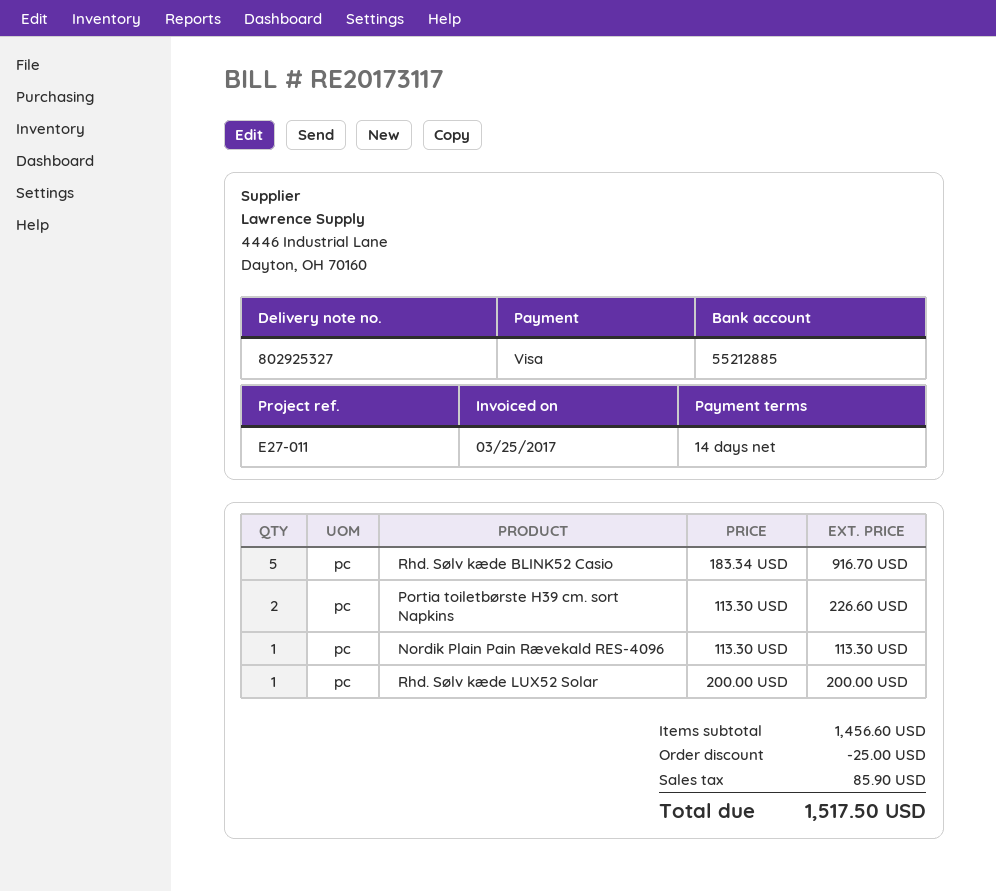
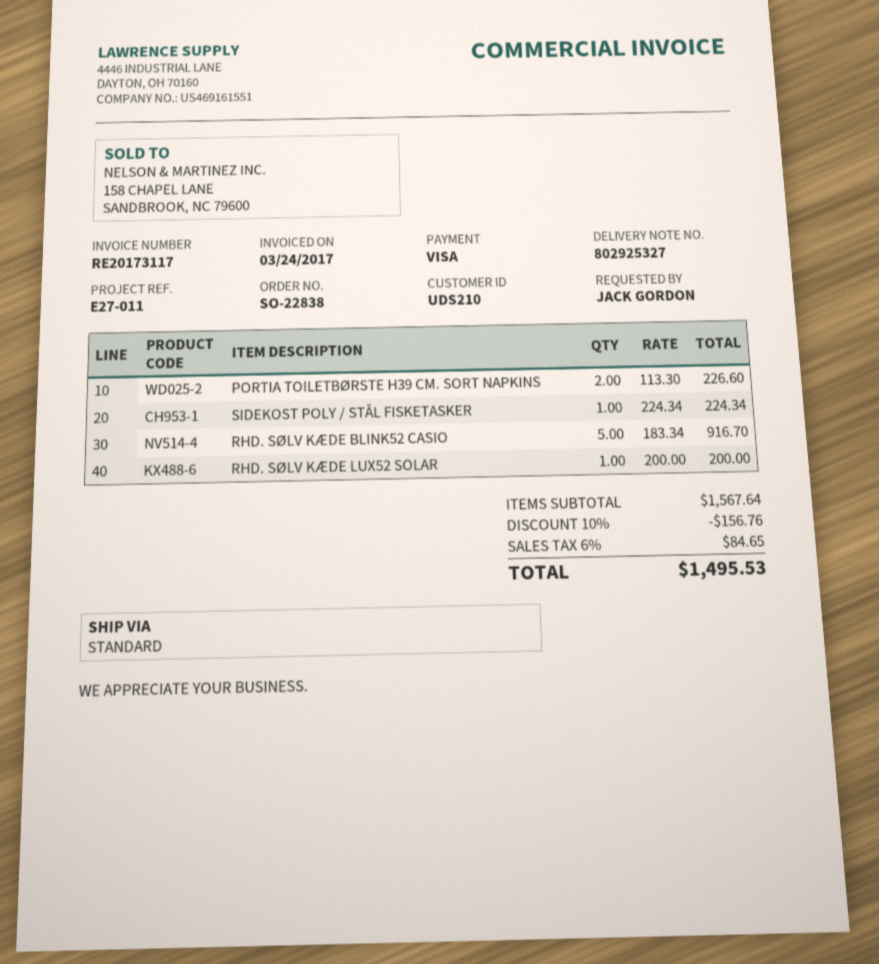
invoice date: 2017-03-25 -> 2017-03-24
Nordik Plain Pain Rævekald RES-4096: 1 x 113.30 = 113.30 -> none
SIDEKOST POLY / STÅL FISKETASKER: none -> 1 x 224.34 = 224.34
subtotal: 1456.60 -> 1567.64
discount: 25.00 -> 156.76
tax: 85.90 -> 84.65
total: 1517.50 -> 1495.53

